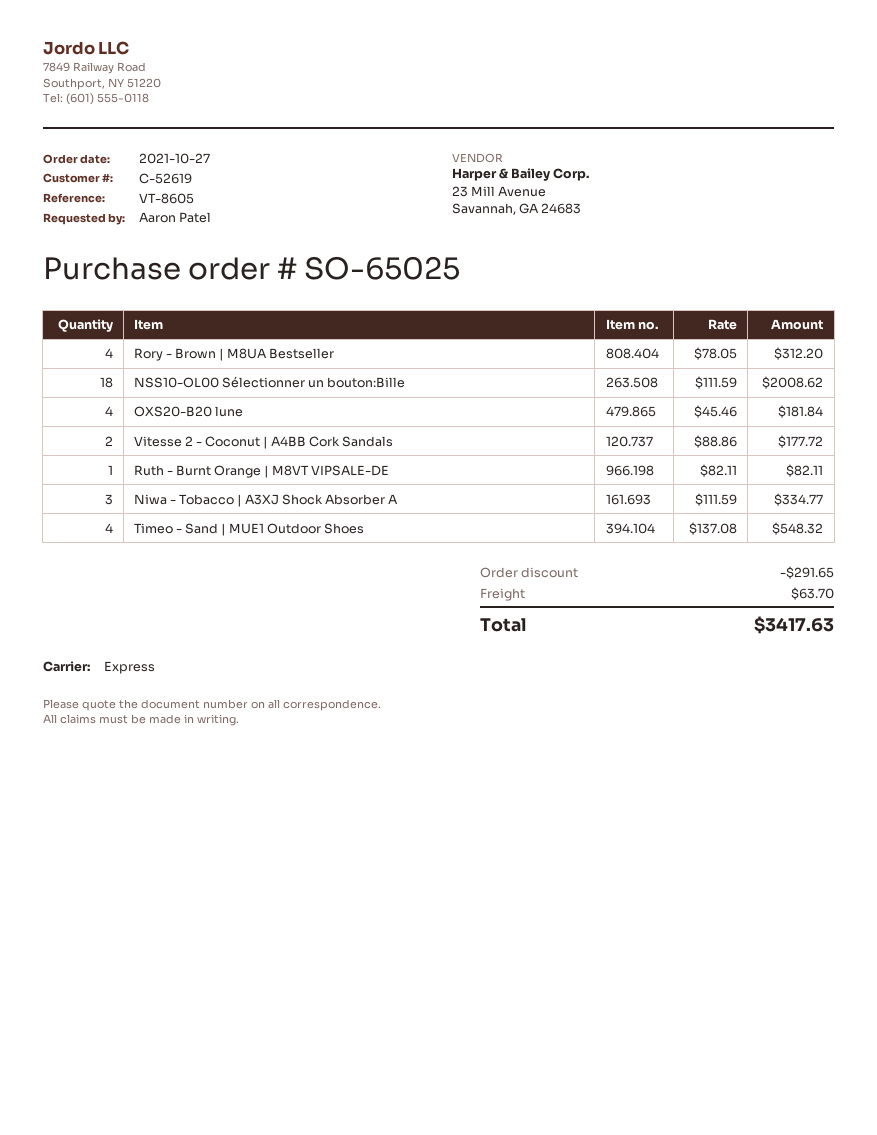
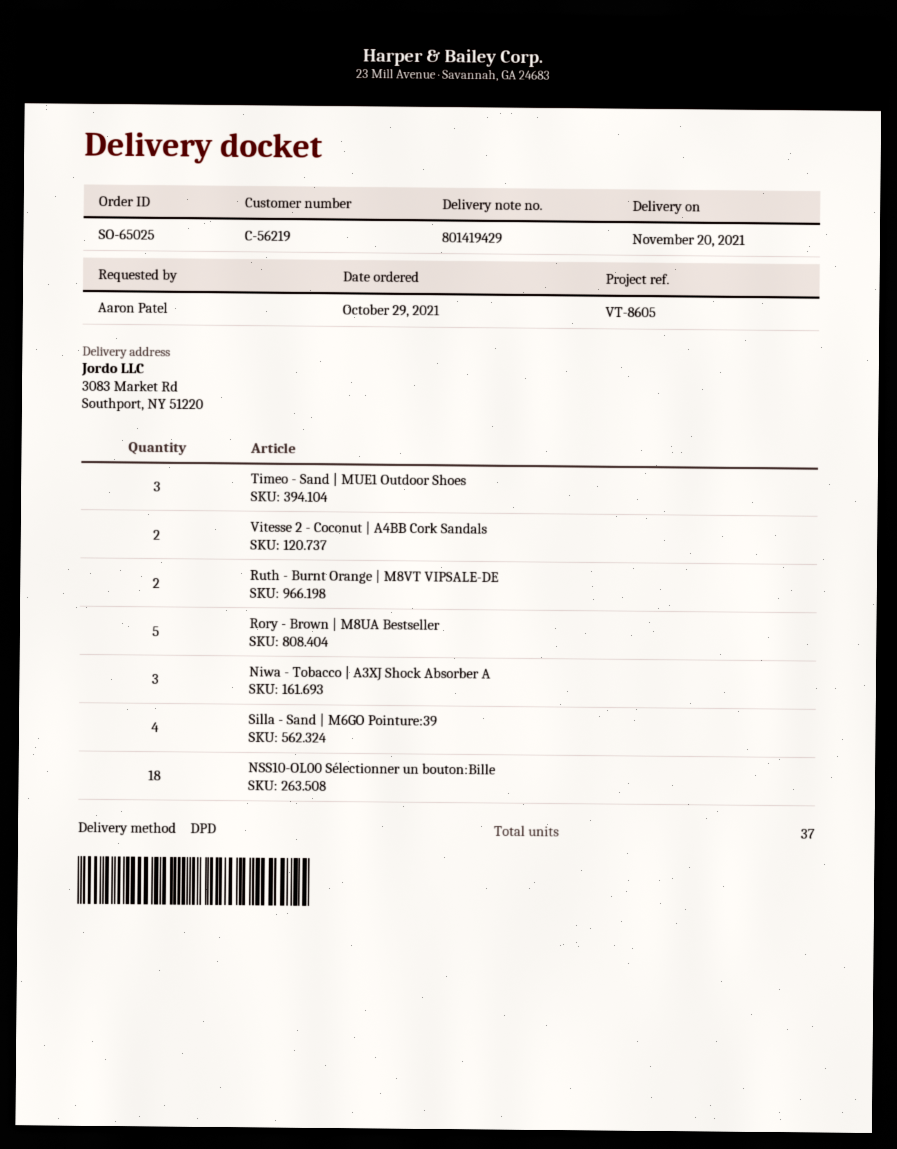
order date: 2021-10-27 -> 2021-10-29
customer number: C-52619 -> C-56219
shipping method: express -> DPD
Rory - Brown | M8UA Bestseller: 4 -> 5
OXS20-B20 lune: 4 -> none
Ruth - Burnt Orange | M8VT VIPSALE-DE: 1 -> 2
Timeo - Sand | MUE1 Outdoor Shoes: 4 -> 3
Silla - Sand | M6GO Pointure:39: none -> 4

